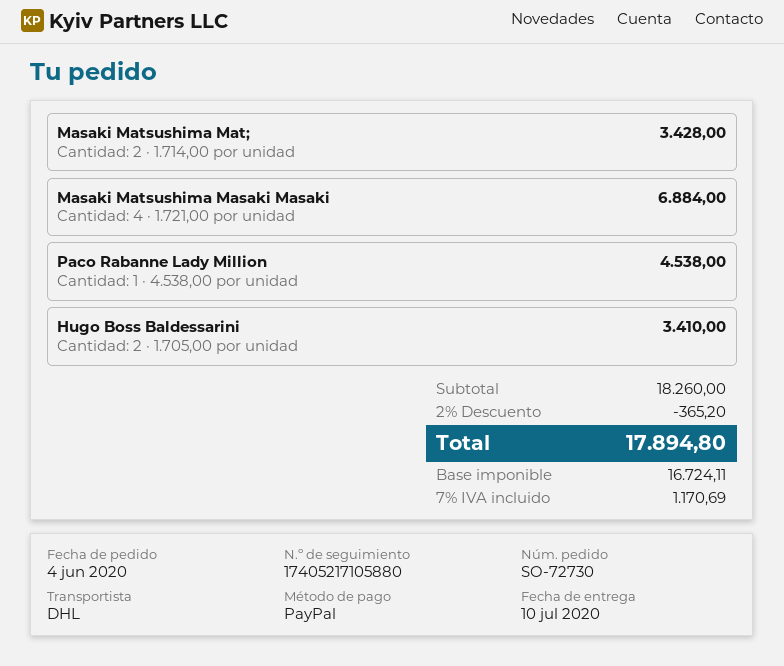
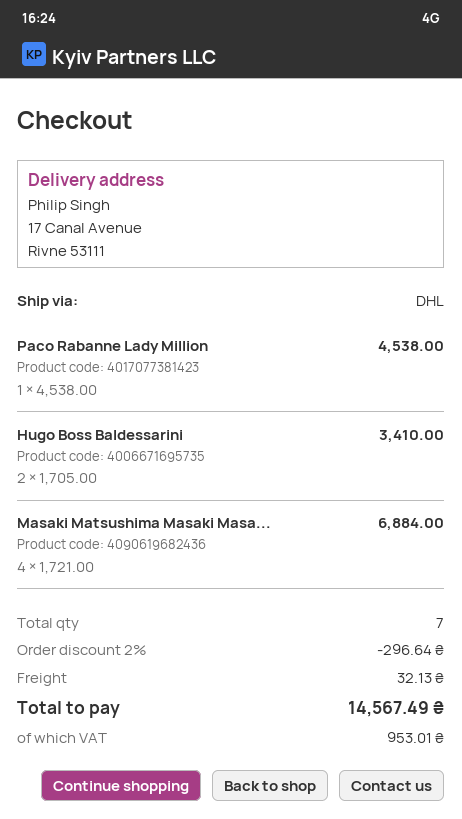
Masaki Matsushima Mat;: 2 x 1714.00 = 3428.00 -> none
discount: 2% = 365.20 -> 2% = 296.64
shipping: none -> 32.13
tax: 1170.69 -> 953.01
total: 17894.80 -> 14567.49

